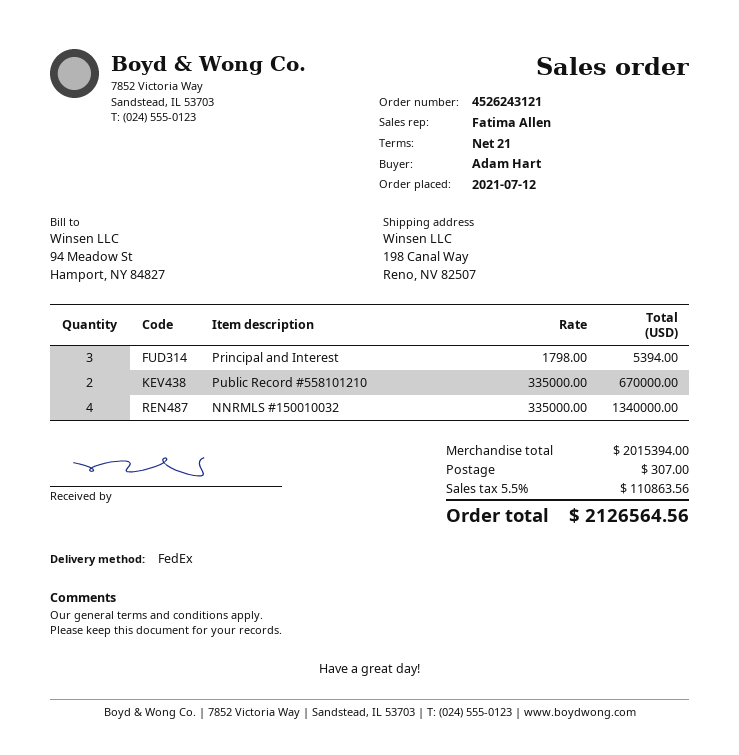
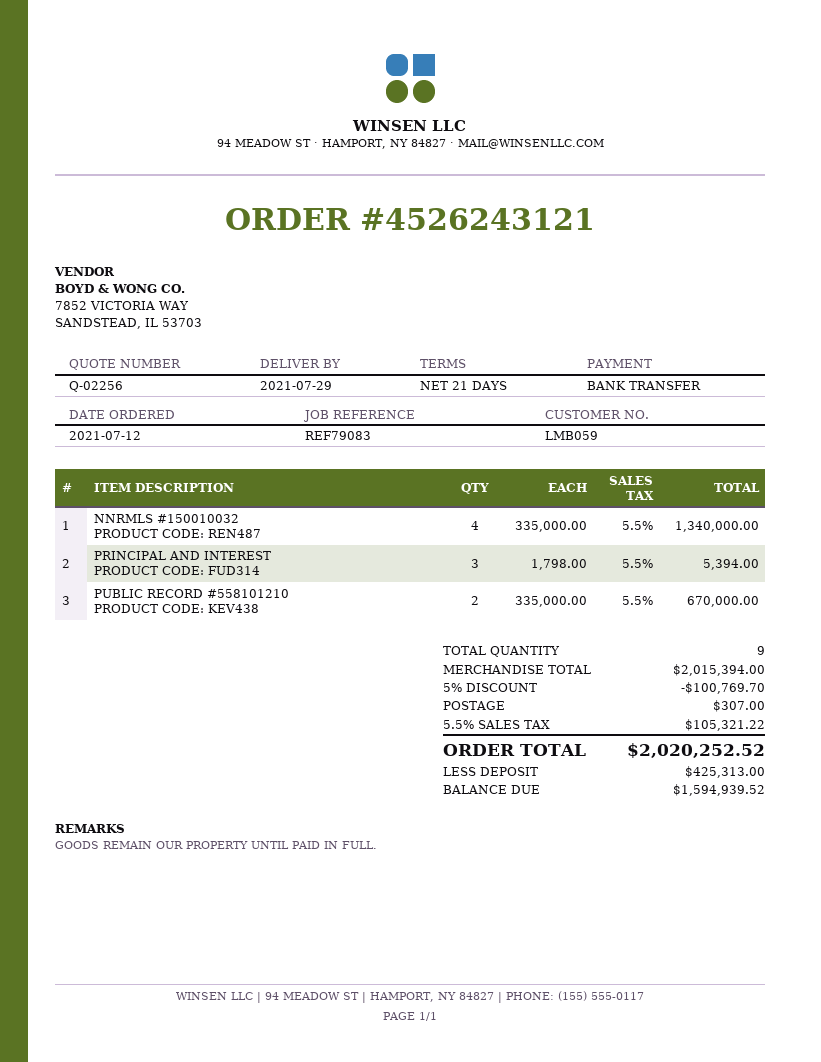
discount: none -> 5% = 100769.70
tax: 5.5% = 110863.56 -> 5.5% = 105321.22
total: 2126564.56 -> 2020252.52

